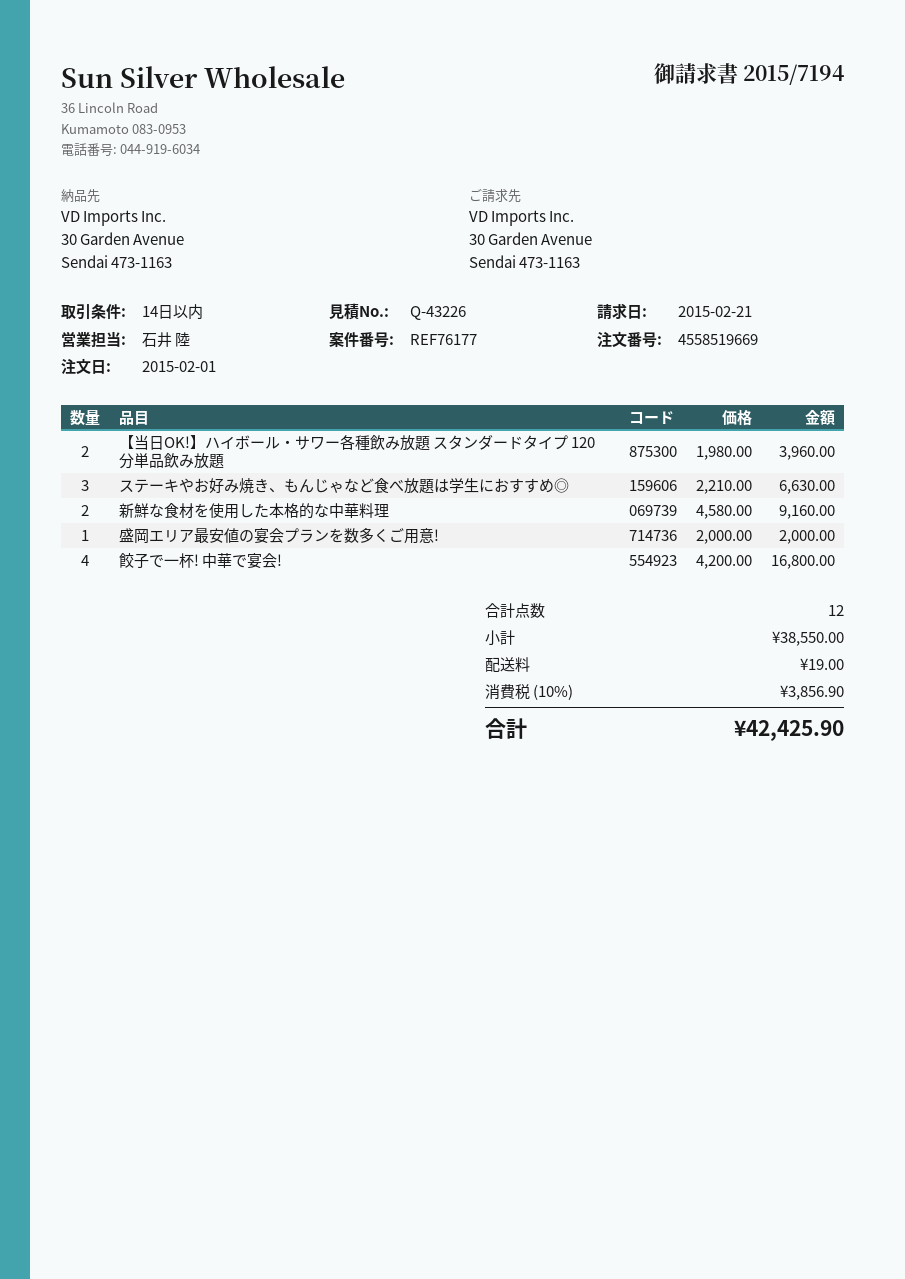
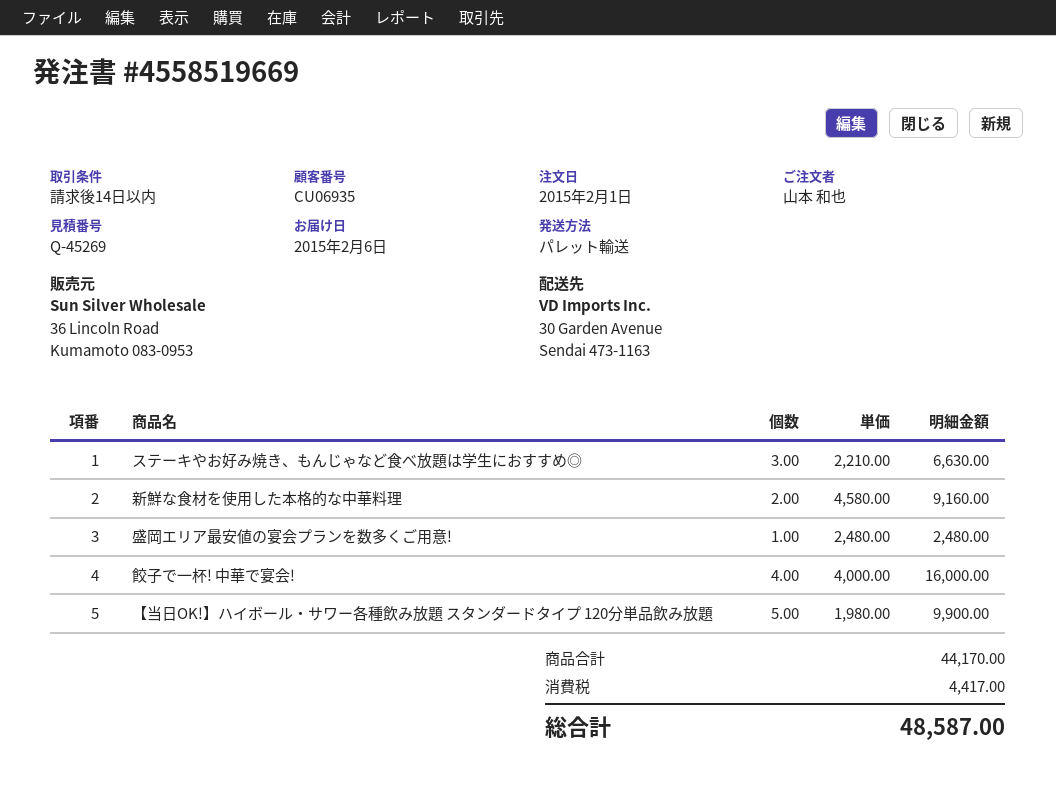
quote number: Q-43226 -> Q-45269
【当日OK!】ハイボール・サワー各種飲み放題 スタンダードタイプ 120分単品飲み放題: 2 x 1980.00 = 3960.00 -> 5 x 1980.00 = 9900.00
盛岡エリア最安値の宴会プランを数多くご用意!: 1 x 2000.00 = 2000.00 -> 1 x 2480.00 = 2480.00
餃子で一杯! 中華で宴会!: 4 x 4200.00 = 16800.00 -> 4 x 4000.00 = 16000.00
subtotal: 38550.00 -> 44170.00
shipping: 19.00 -> none
tax: 3856.90 -> 4417.00
total: 42425.90 -> 48587.00

